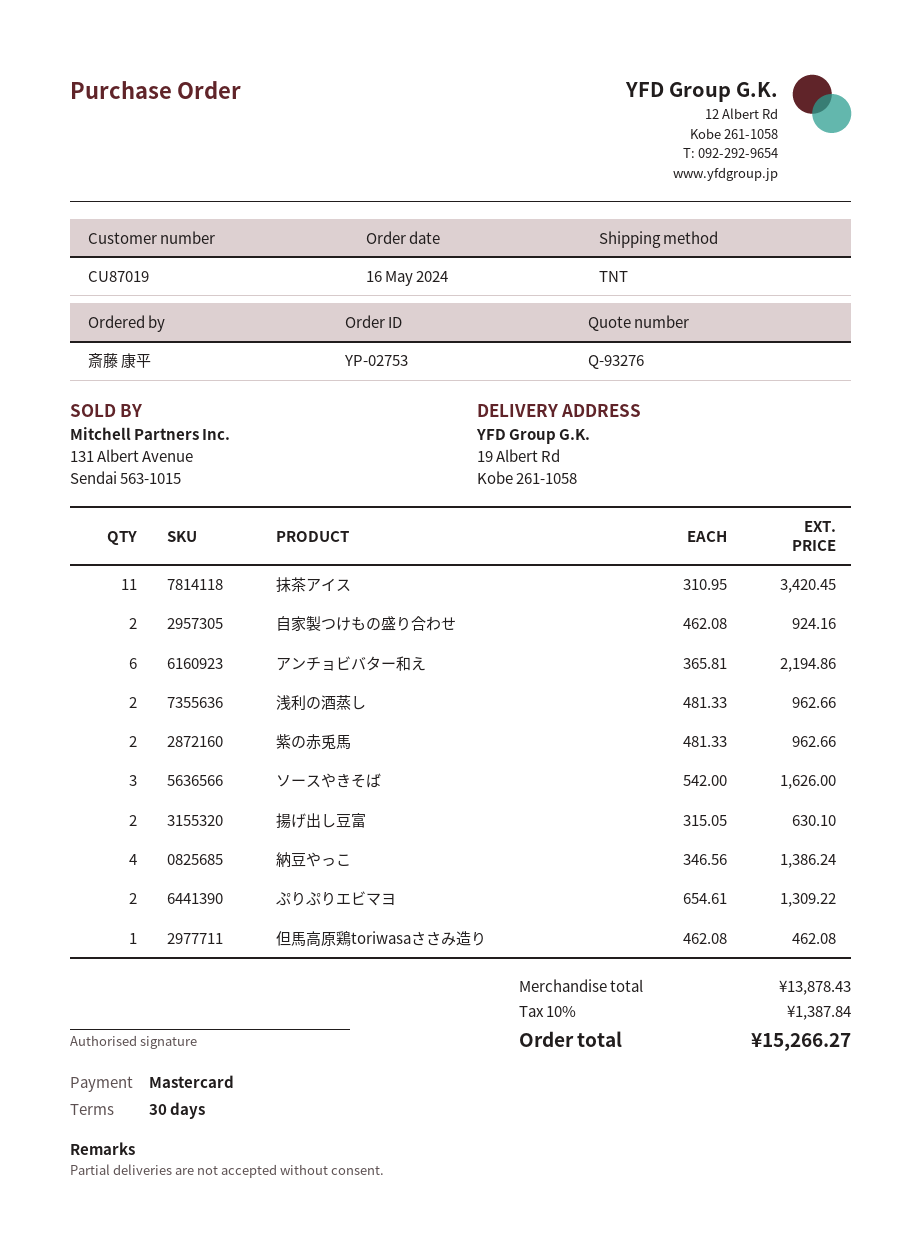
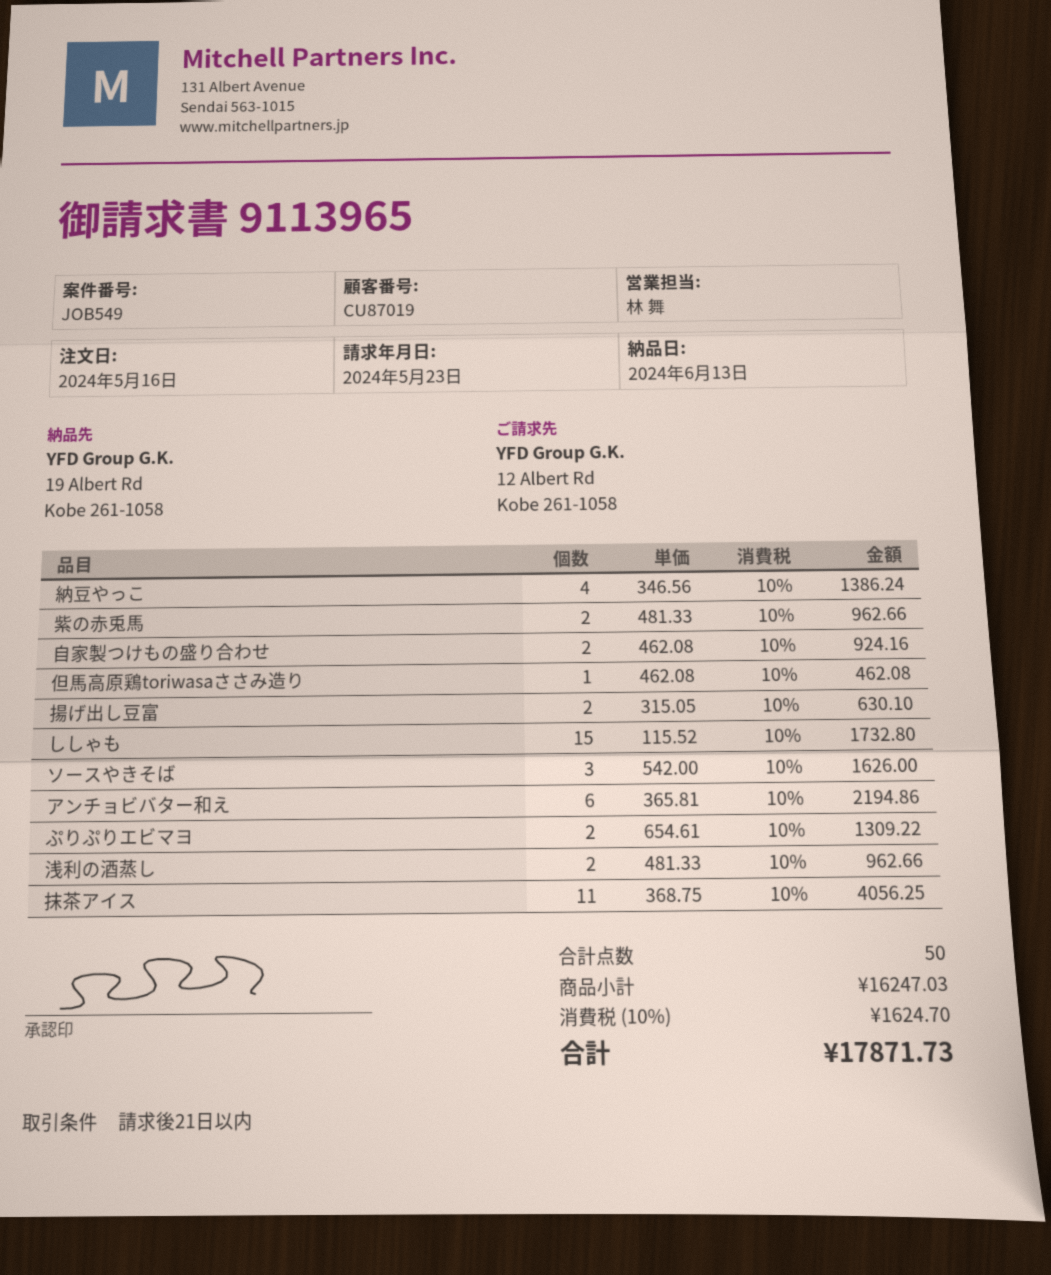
payment terms: 30 days -> 21 days
抹茶アイス: 11 x 310.95 = 3420.45 -> 11 x 368.75 = 4056.25
ししゃも: none -> 15 x 115.52 = 1732.80
subtotal: 13878.43 -> 16247.03
tax: 10% = 1387.84 -> 10% = 1624.70
total: 15266.27 -> 17871.73

